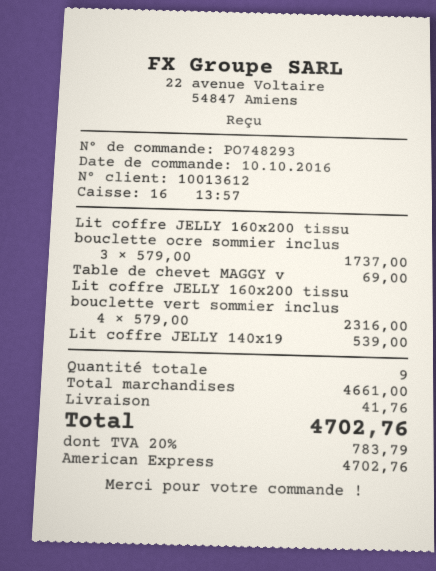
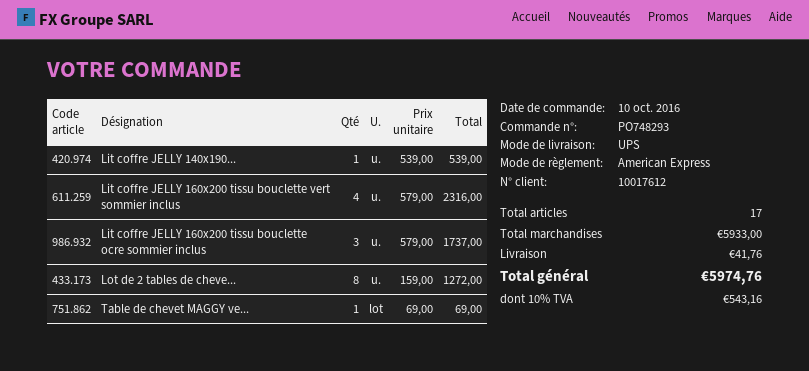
customer number: 10013612 -> 10017612
Lot de 2 tables de cheve...: none -> 8 x 159.00 = 1272.00
total quantity: 9 -> 17
subtotal: 4661.00 -> 5933.00
tax: 20% = 783.79 -> 10% = 543.16
total: 4702.76 -> 5974.76

